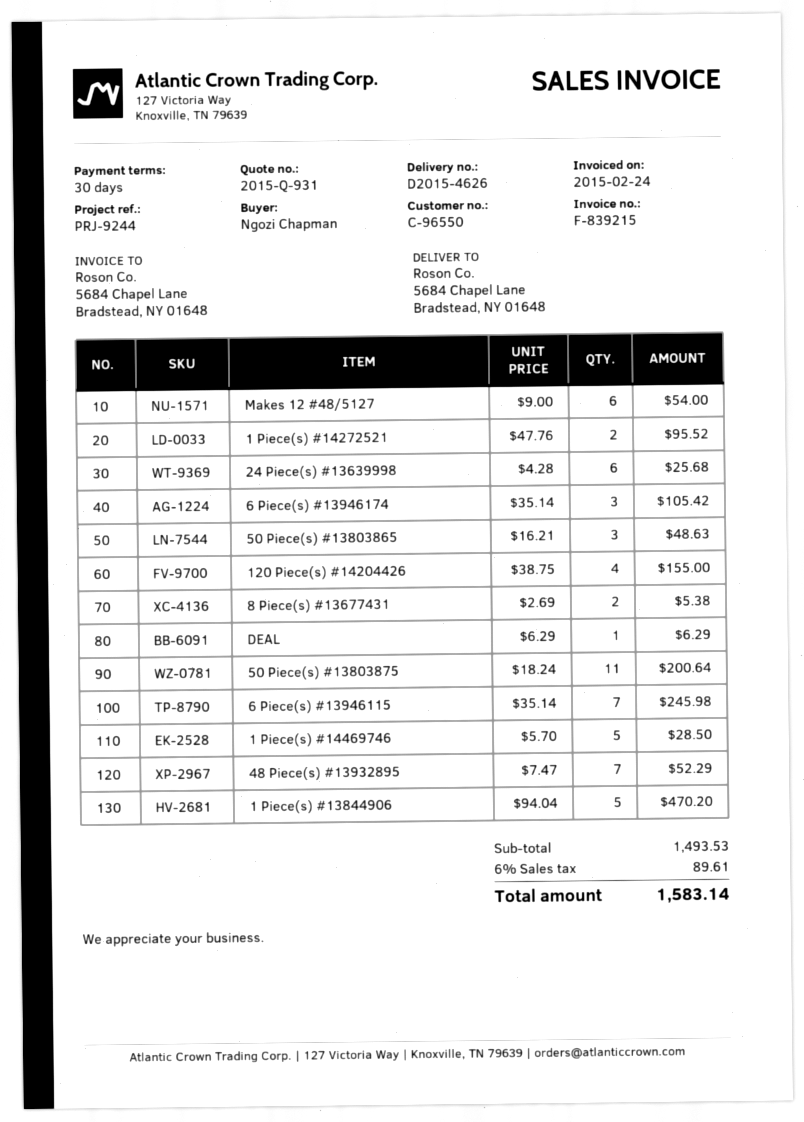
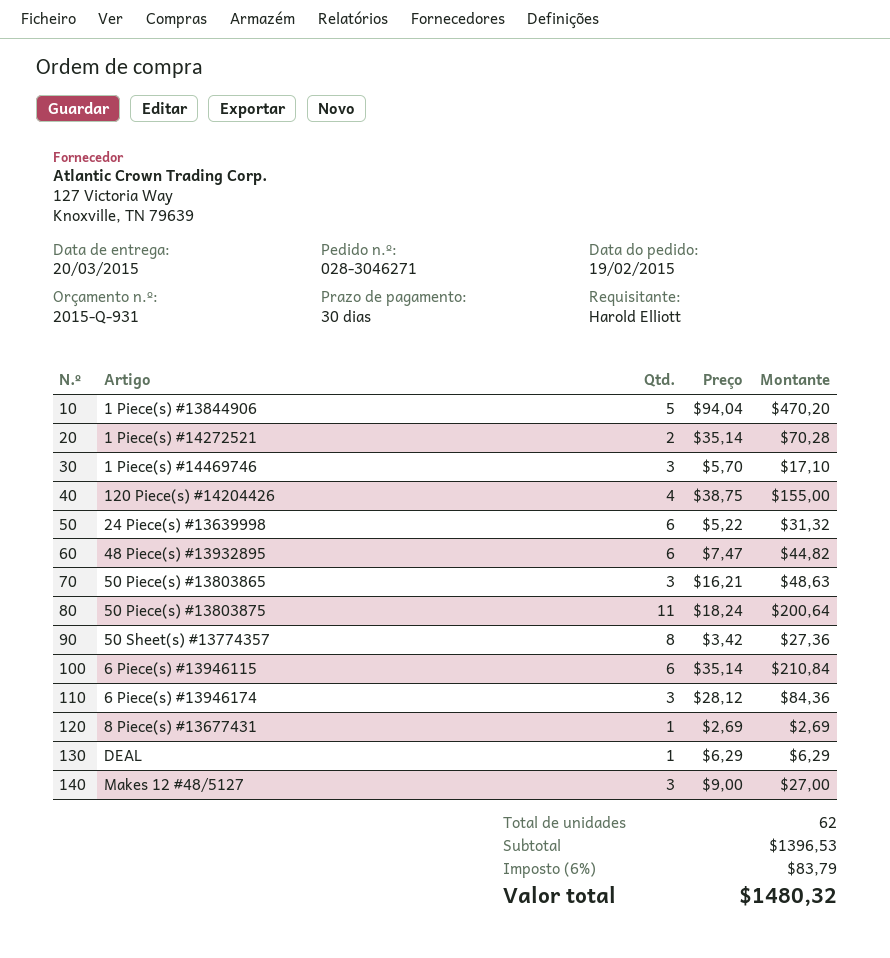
ordered by: Ngozi Chapman -> Harold Elliott
Makes 12 #48/5127: 6 x 9.00 = 54.00 -> 3 x 9.00 = 27.00
1 Piece(s) #14272521: 2 x 47.76 = 95.52 -> 2 x 35.14 = 70.28
24 Piece(s) #13639998: 6 x 4.28 = 25.68 -> 6 x 5.22 = 31.32
6 Piece(s) #13946174: 3 x 35.14 = 105.42 -> 3 x 28.12 = 84.36
8 Piece(s) #13677431: 2 x 2.69 = 5.38 -> 1 x 2.69 = 2.69
6 Piece(s) #13946115: 7 x 35.14 = 245.98 -> 6 x 35.14 = 210.84
1 Piece(s) #14469746: 5 x 5.70 = 28.50 -> 3 x 5.70 = 17.10
48 Piece(s) #13932895: 7 x 7.47 = 52.29 -> 6 x 7.47 = 44.82
50 Sheet(s) #13774357: none -> 8 x 3.42 = 27.36
subtotal: 1493.53 -> 1396.53
tax: 6% = 89.61 -> 6% = 83.79
total: 1583.14 -> 1480.32

